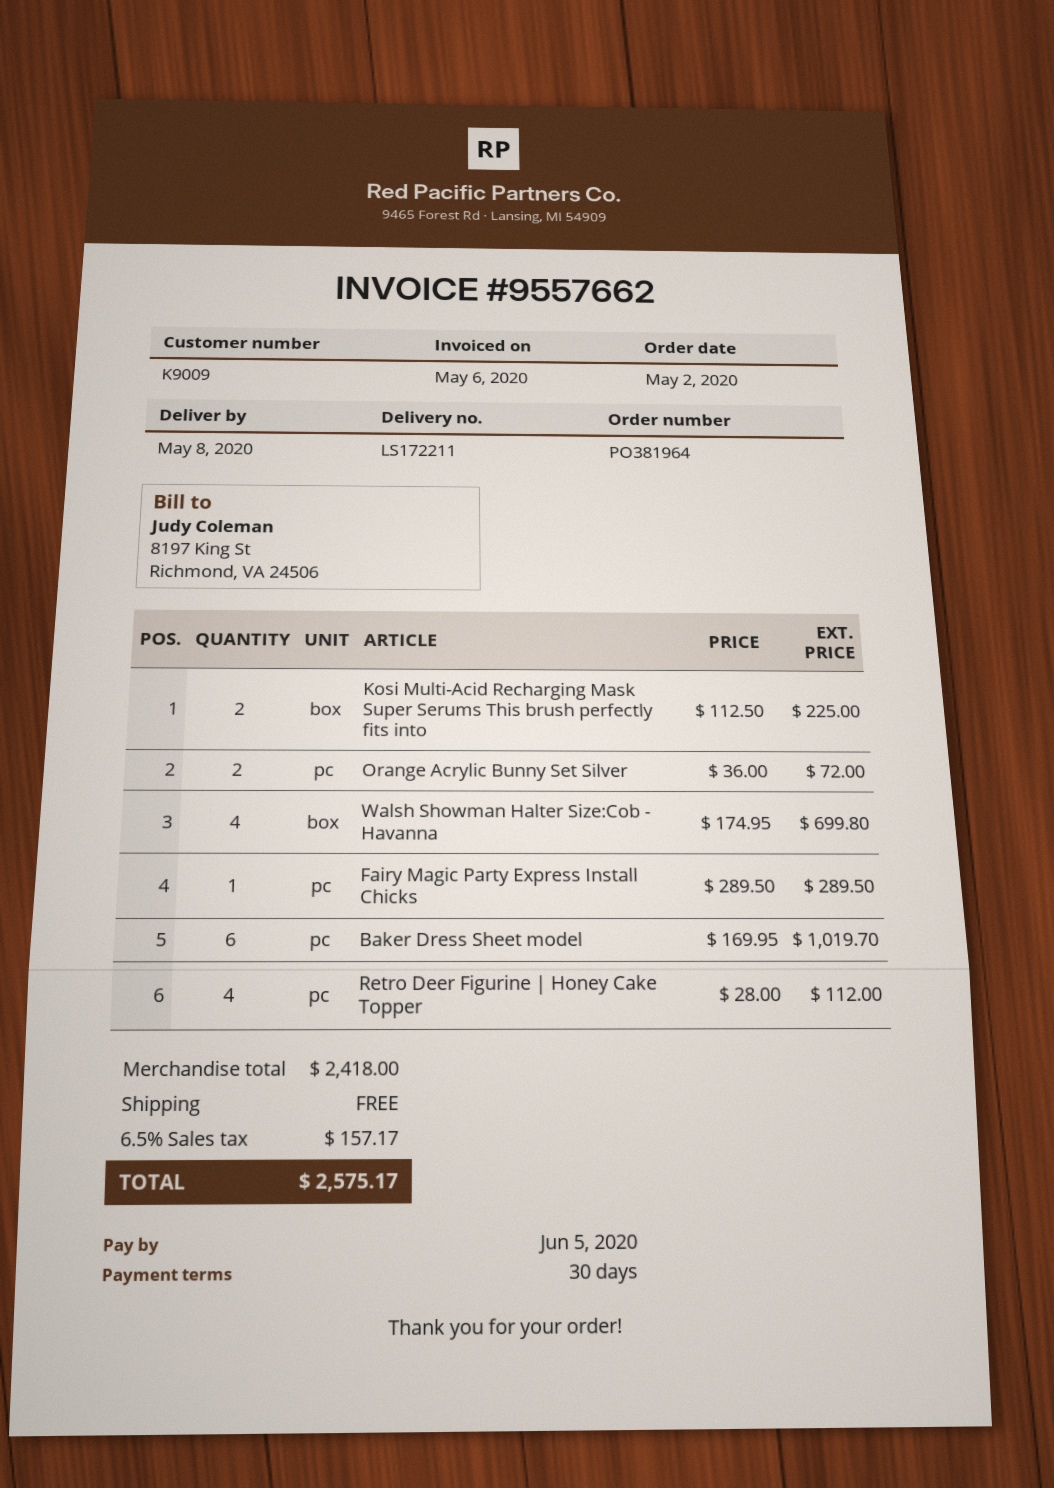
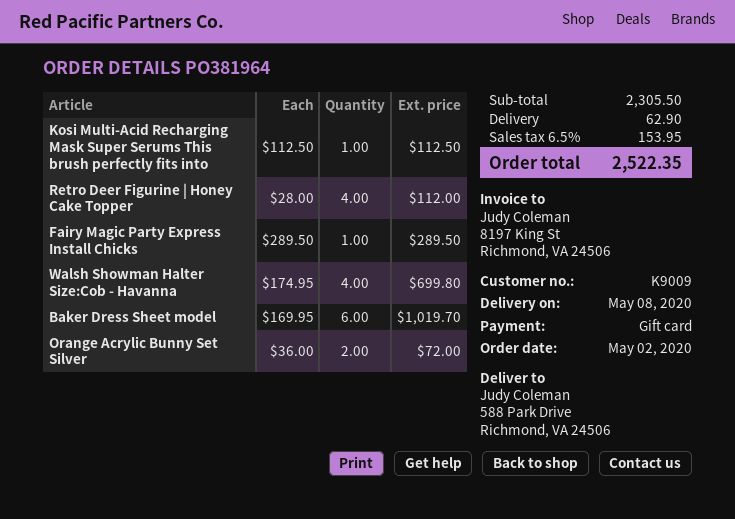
Kosi Multi-Acid Recharging Mask Super Serums This brush perfectly fits into: 2 x 112.50 = 225.00 -> 1 x 112.50 = 112.50
subtotal: 2418.00 -> 2305.50
shipping: 0.00 -> 62.90
tax: 6.5% = 157.17 -> 6.5% = 153.95
total: 2575.17 -> 2522.35

